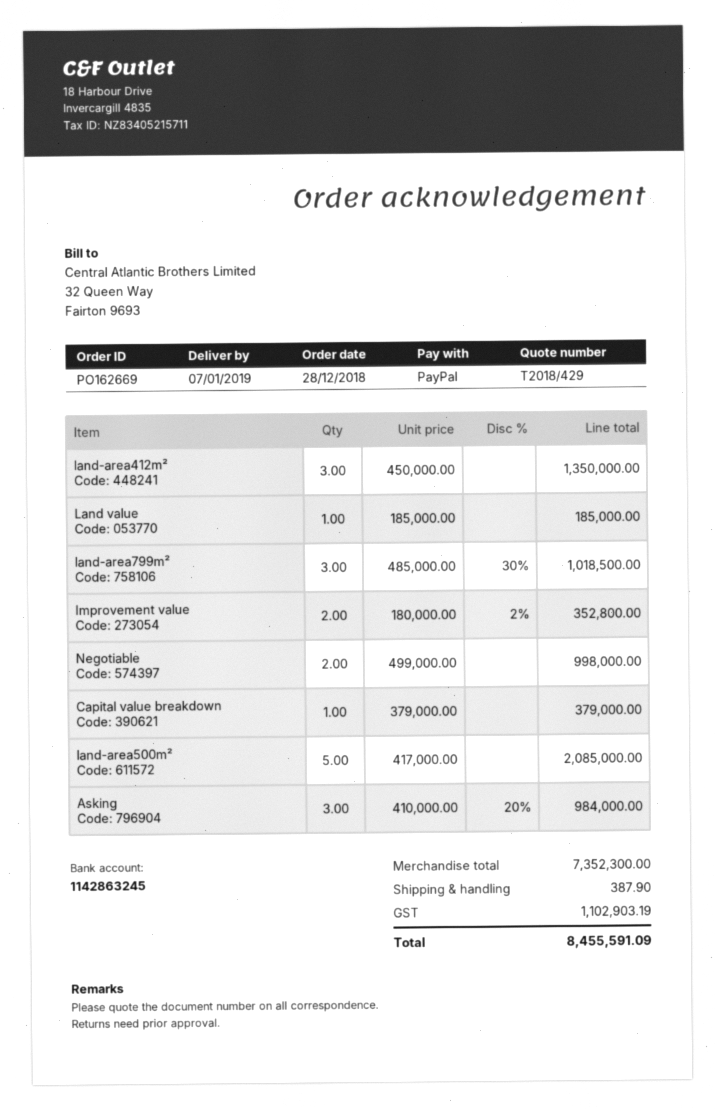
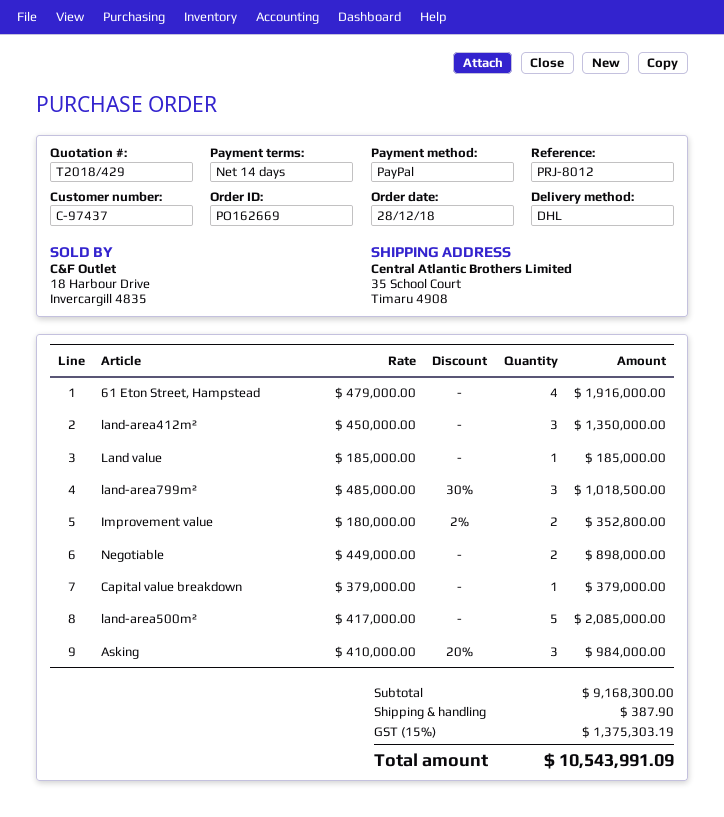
Negotiable: 2 x 499000.00 = 998000.00 -> 2 x 449000.00 = 898000.00
61 Eton Street, Hampstead: none -> 4 x 479000.00 = 1916000.00
subtotal: 7352300.00 -> 9168300.00
tax: 1102903.19 -> 1375303.19
total: 8455591.09 -> 10543991.09

